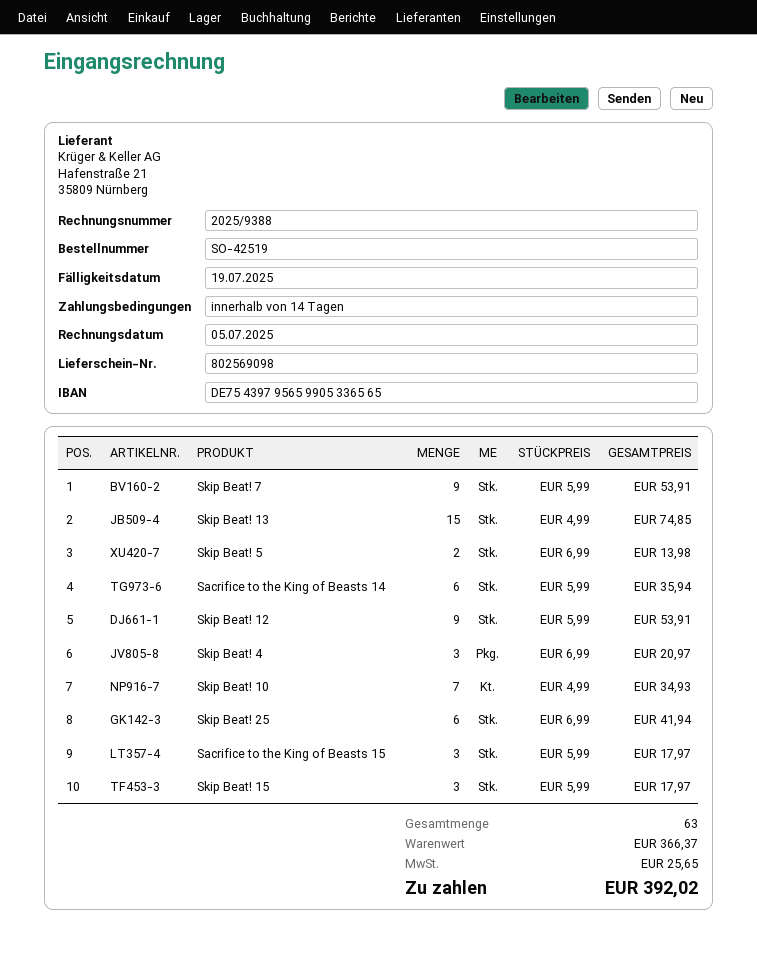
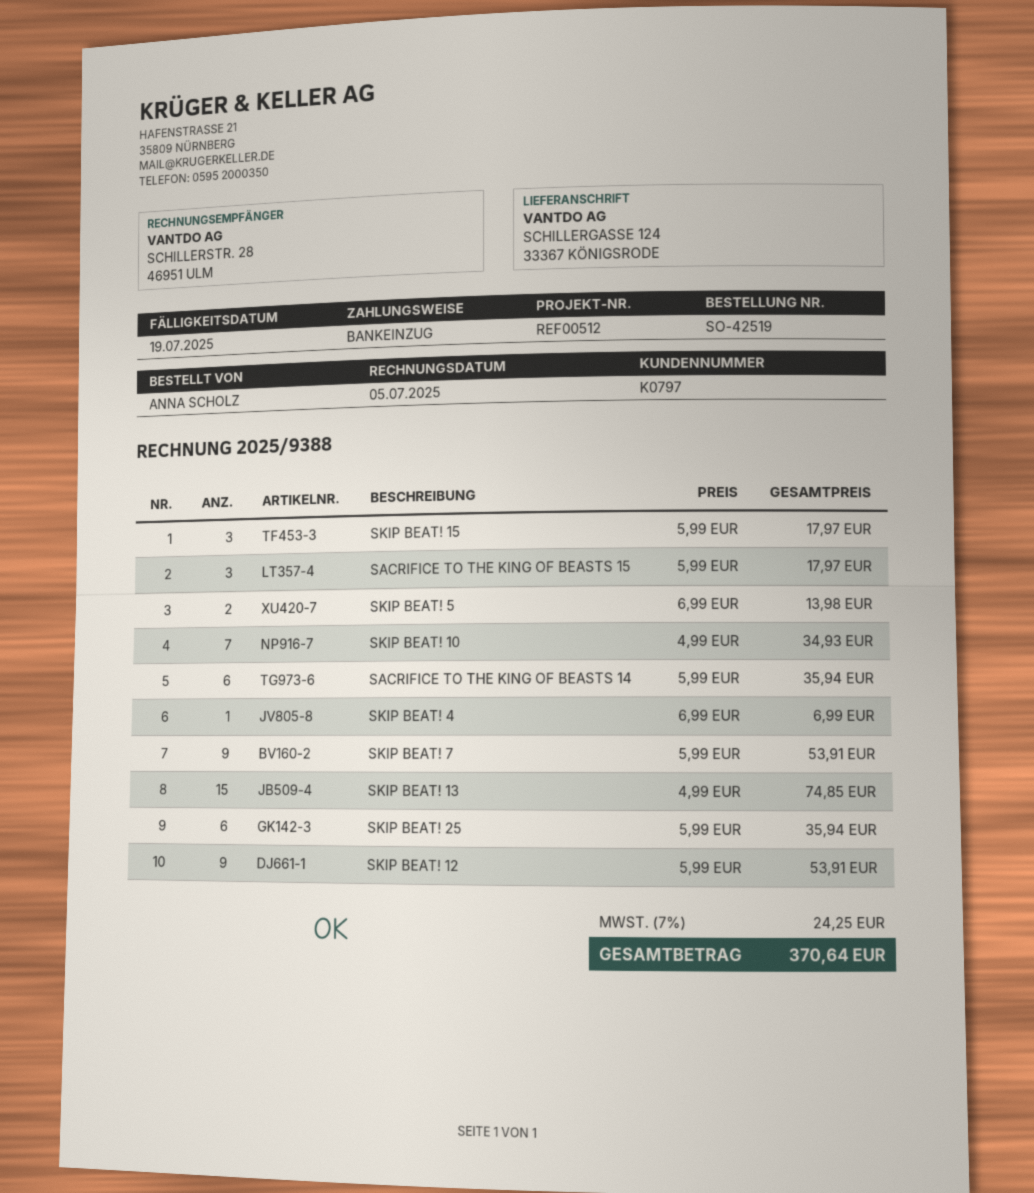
Skip Beat! 4: 3 x 6.99 = 20.97 -> 1 x 6.99 = 6.99
Skip Beat! 25: 6 x 6.99 = 41.94 -> 6 x 5.99 = 35.94
tax: 25.65 -> 24.25
total: 392.02 -> 370.64

